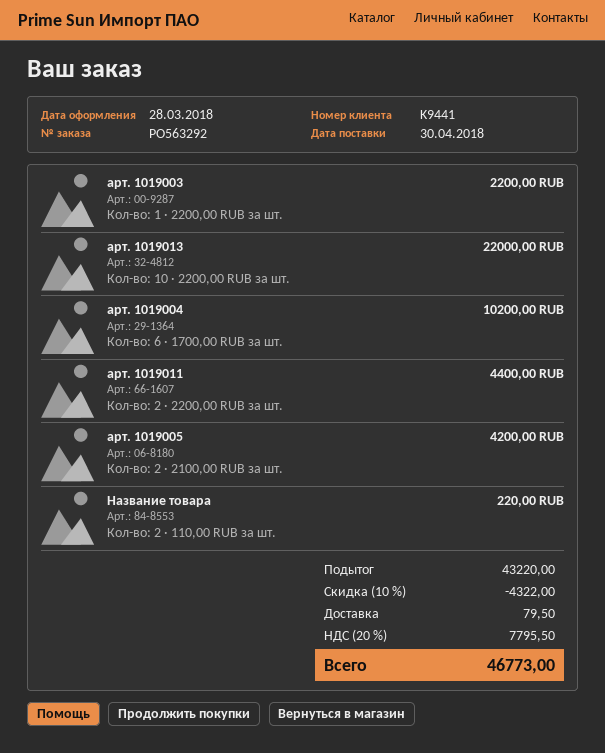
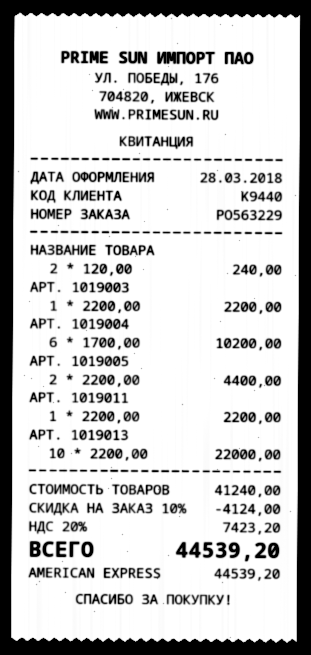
order number: PO563292 -> PO563229
customer number: K9441 -> K9440
арт. 1019011: 2 x 2200.00 = 4400.00 -> 1 x 2200.00 = 2200.00
арт. 1019005: 2 x 2100.00 = 4200.00 -> 2 x 2200.00 = 4400.00
Название товара: 2 x 110.00 = 220.00 -> 2 x 120.00 = 240.00
subtotal: 43220.00 -> 41240.00
discount: 10% = 4322.00 -> 10% = 4124.00
shipping: 79.50 -> none
tax: 20% = 7795.50 -> 20% = 7423.20
total: 46773.00 -> 44539.20

